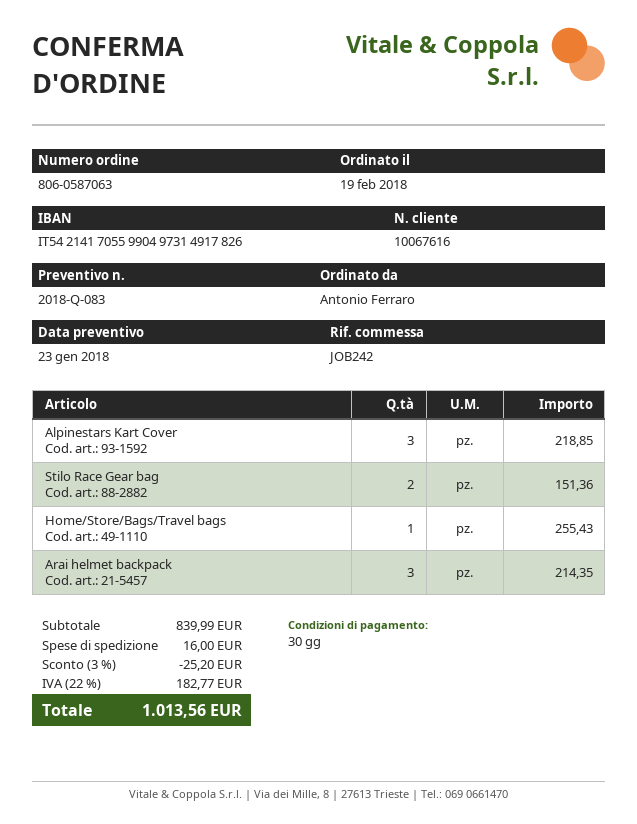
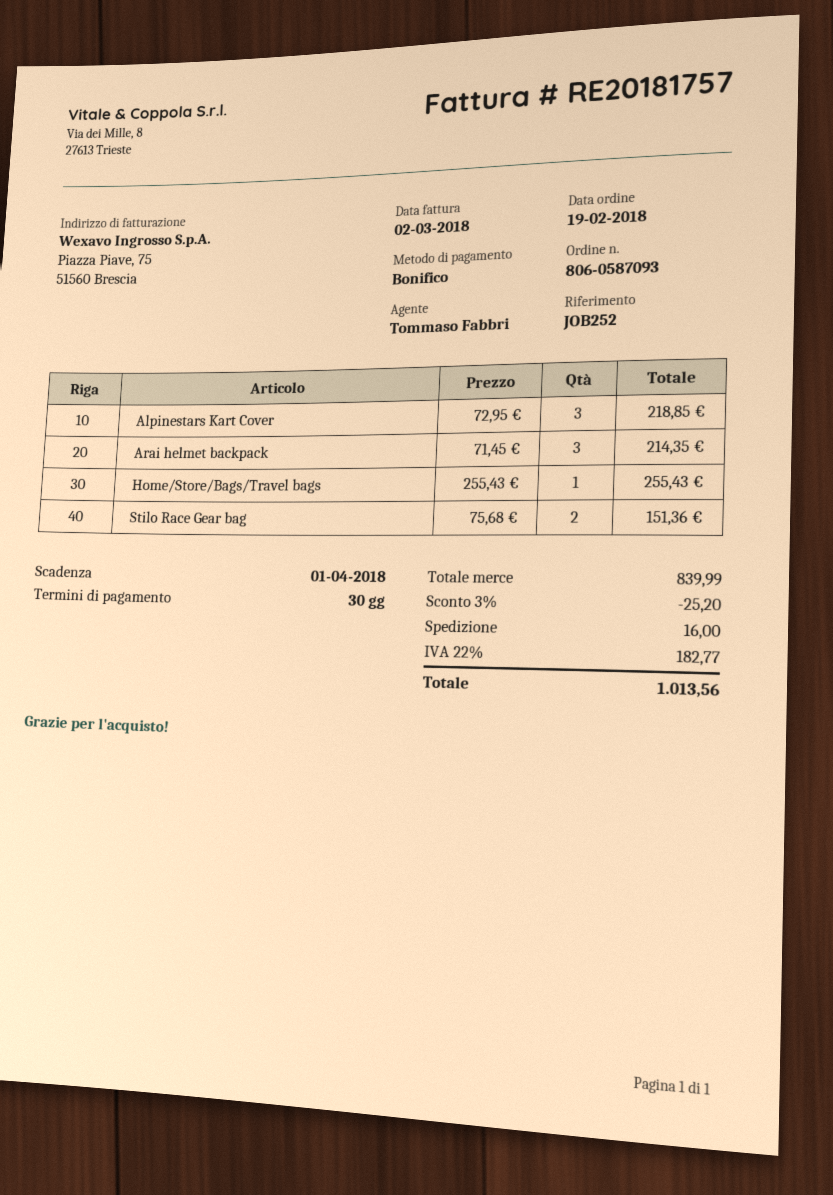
order number: 806-0587063 -> 806-0587093
reference: JOB242 -> JOB252

